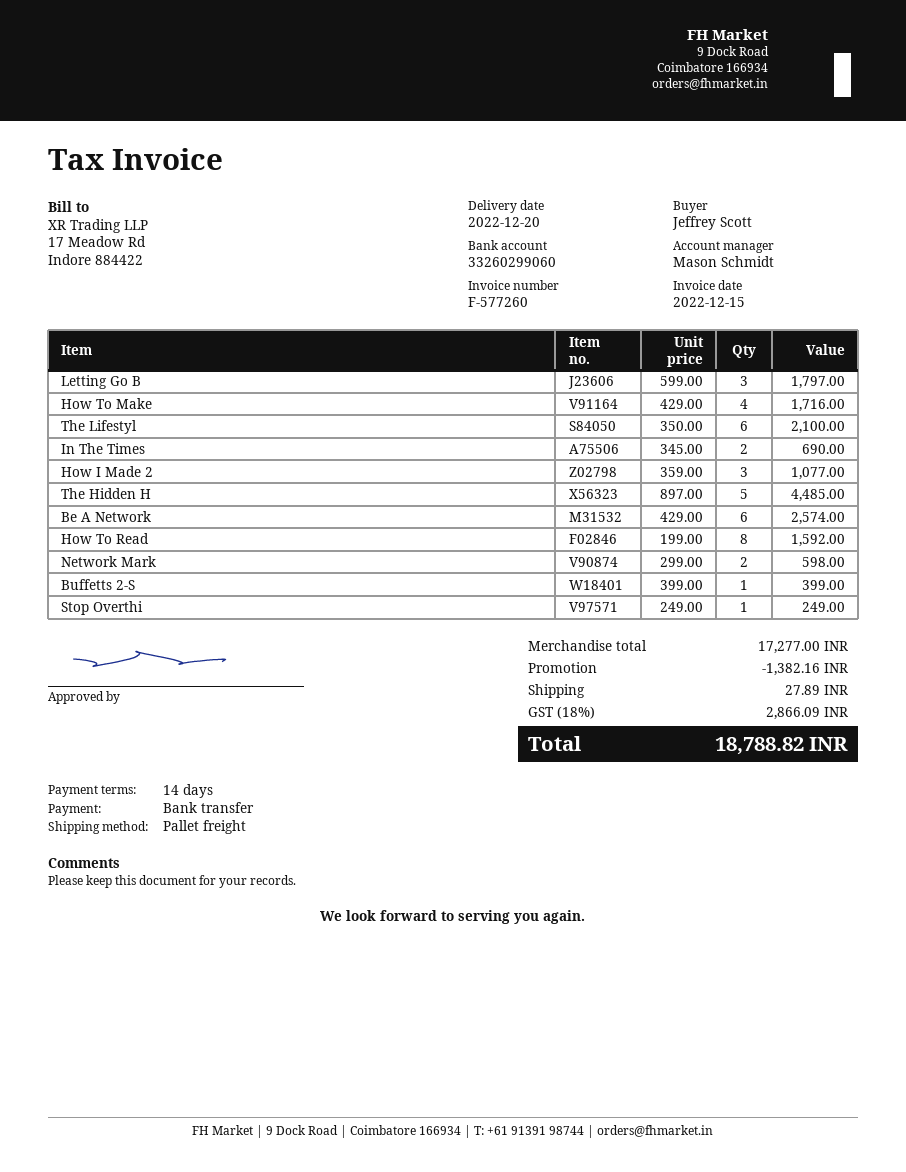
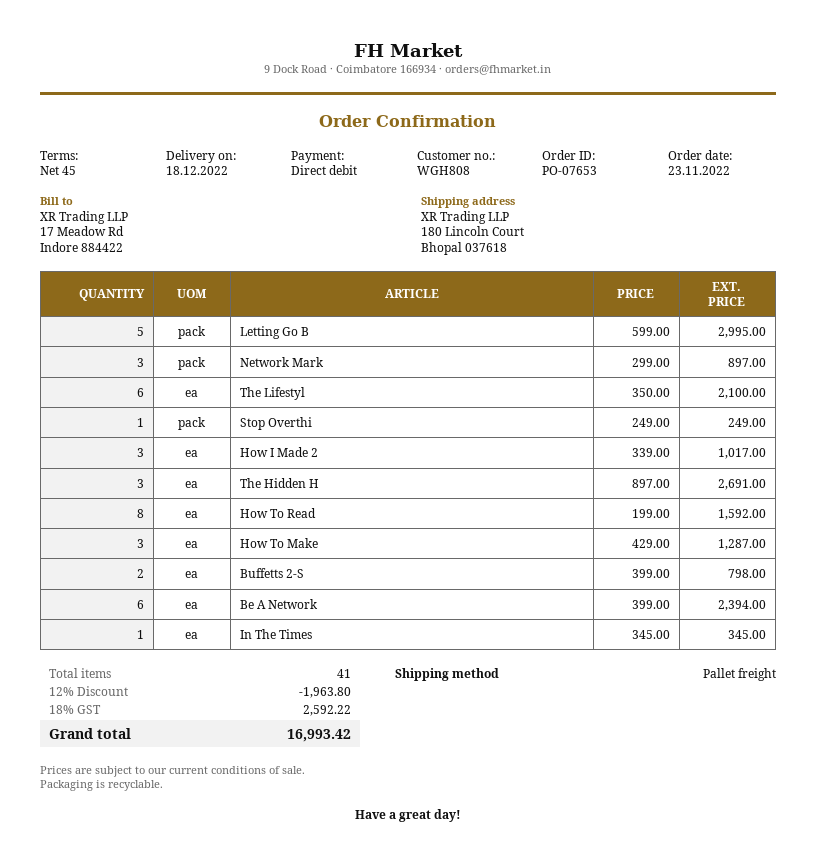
delivery date: 2022-12-20 -> 2022-12-18
payment terms: 14 days -> 45 days
payment method: bank transfer -> direct debit
Letting Go B: 3 x 599.00 = 1797.00 -> 5 x 599.00 = 2995.00
How To Make: 4 x 429.00 = 1716.00 -> 3 x 429.00 = 1287.00
In The Times: 2 x 345.00 = 690.00 -> 1 x 345.00 = 345.00
How I Made 2: 3 x 359.00 = 1077.00 -> 3 x 339.00 = 1017.00
The Hidden H: 5 x 897.00 = 4485.00 -> 3 x 897.00 = 2691.00
Be A Network: 6 x 429.00 = 2574.00 -> 6 x 399.00 = 2394.00
Network Mark: 2 x 299.00 = 598.00 -> 3 x 299.00 = 897.00
Buffetts 2-S: 1 x 399.00 = 399.00 -> 2 x 399.00 = 798.00
discount: 1382.16 -> 1963.80
shipping: 27.89 -> none
tax: 18% = 2866.09 -> 18% = 2592.22
total: 18788.82 -> 16993.42

